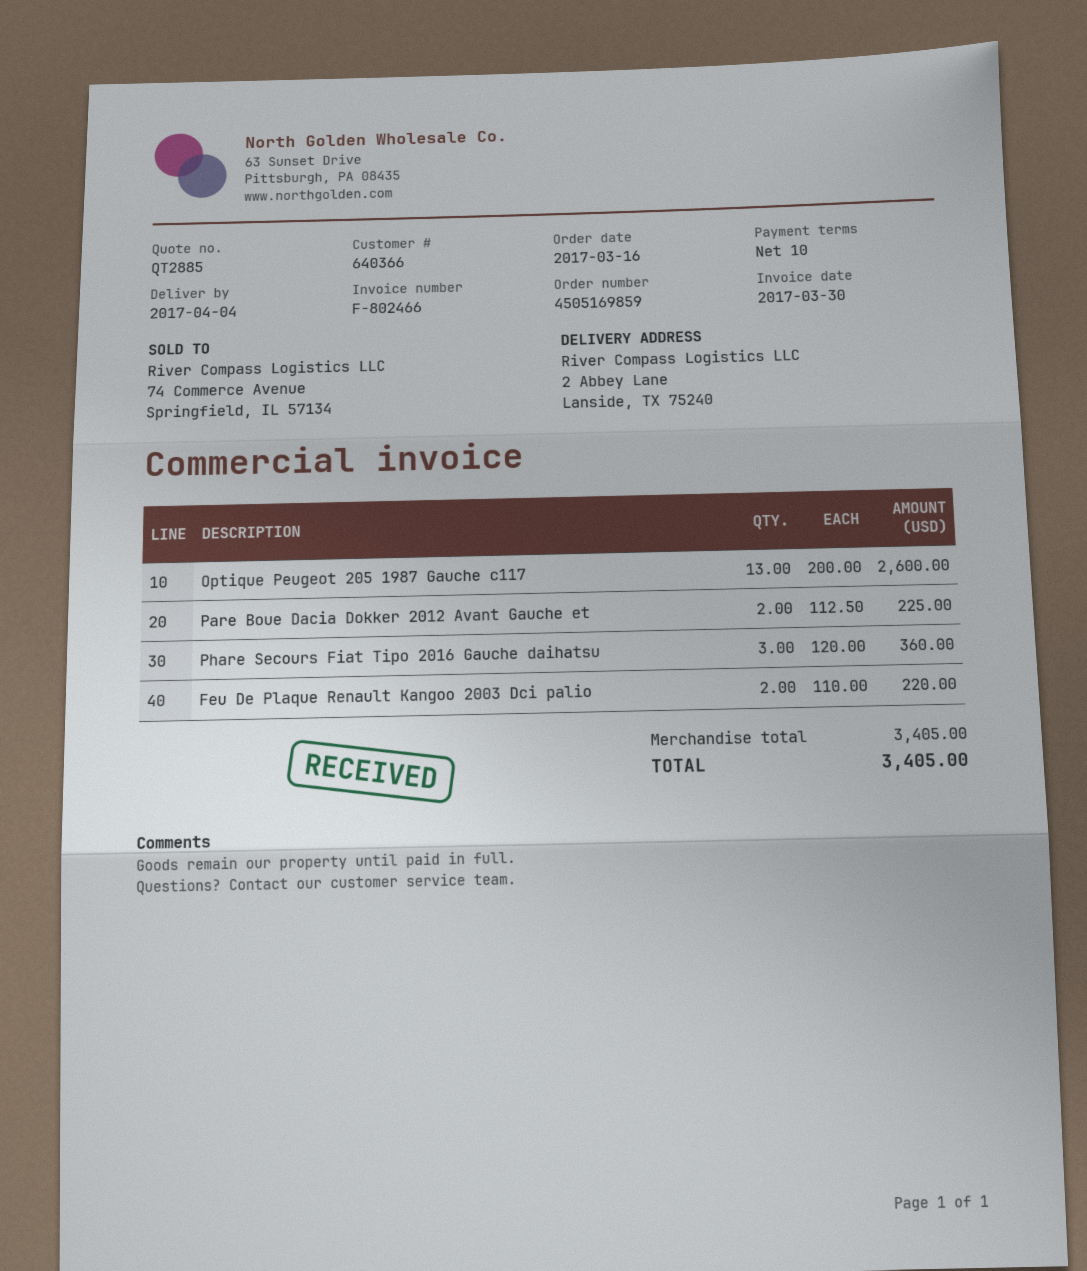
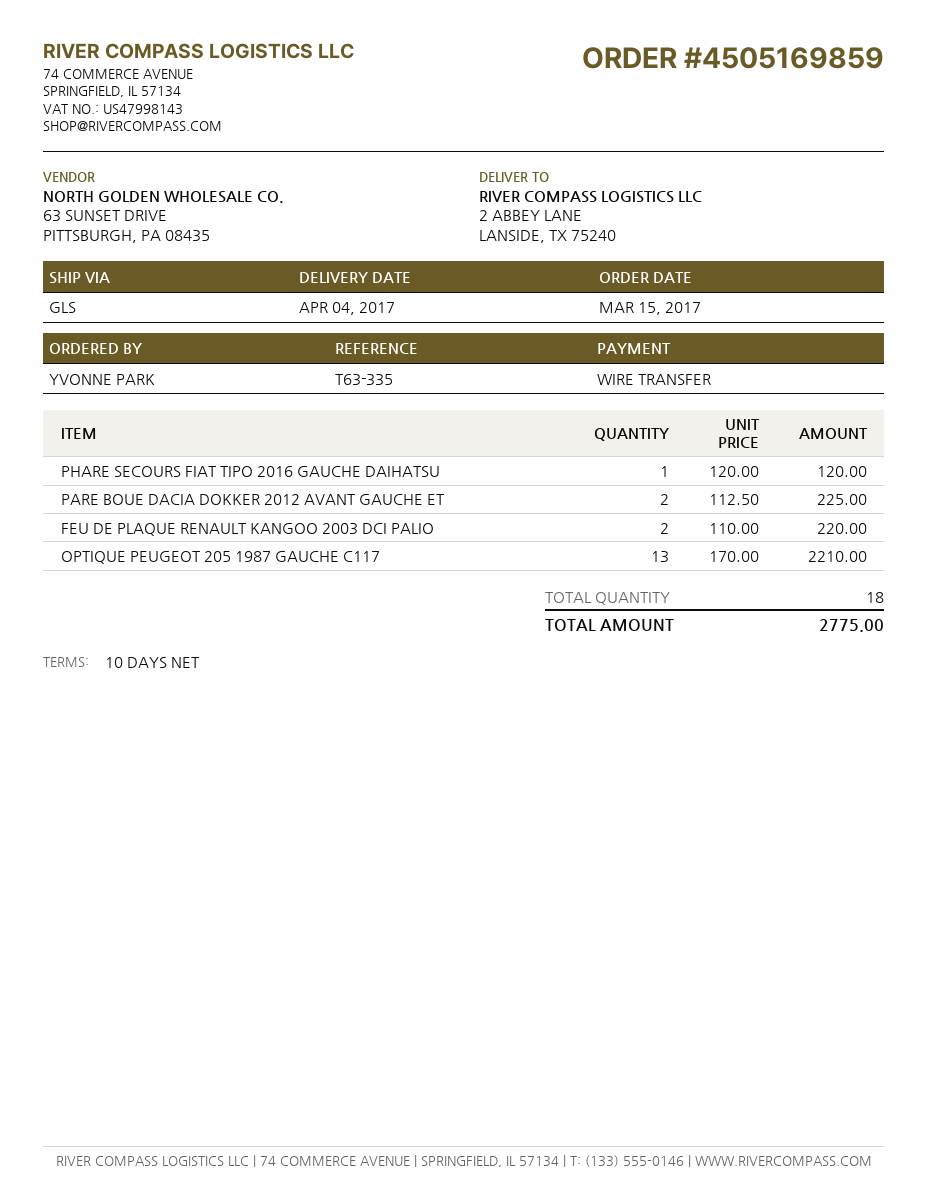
order date: 2017-03-16 -> 2017-03-15
Optique Peugeot 205 1987 Gauche c117: 13 x 200.00 = 2600.00 -> 13 x 170.00 = 2210.00
Phare Secours Fiat Tipo 2016 Gauche daihatsu: 3 x 120.00 = 360.00 -> 1 x 120.00 = 120.00
total: 3405.00 -> 2775.00

